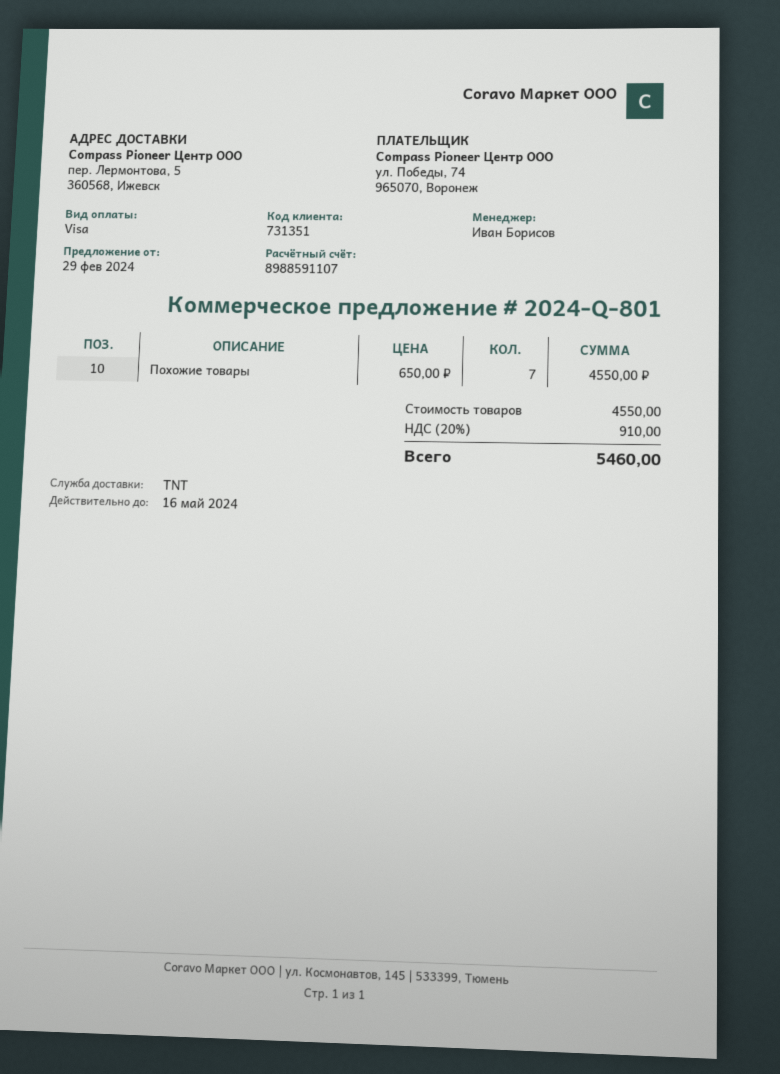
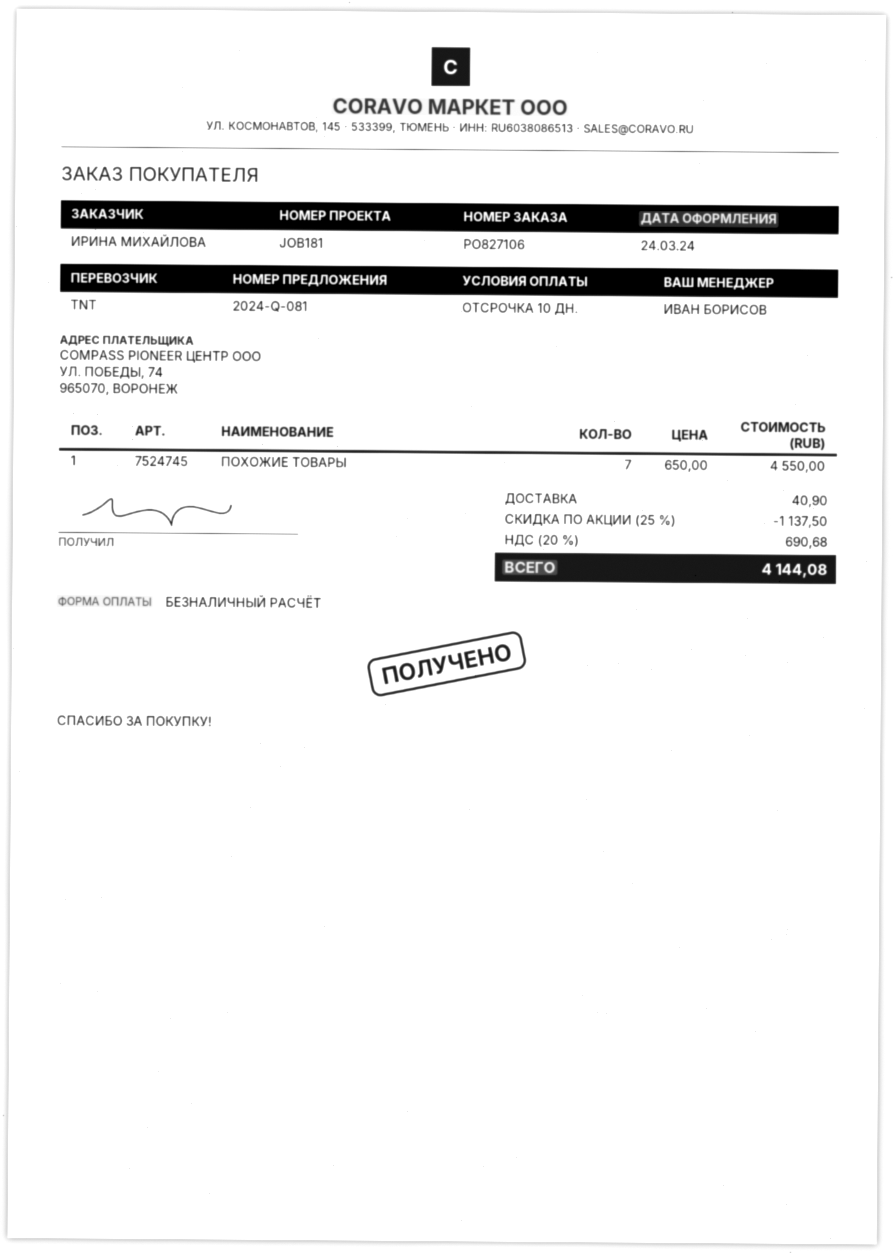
quote number: 2024-Q-801 -> 2024-Q-081
payment method: Visa -> bank transfer
discount: none -> 25% = 1137.50
shipping: none -> 40.90
tax: 20% = 910.00 -> 20% = 690.68
total: 5460.00 -> 4144.08

